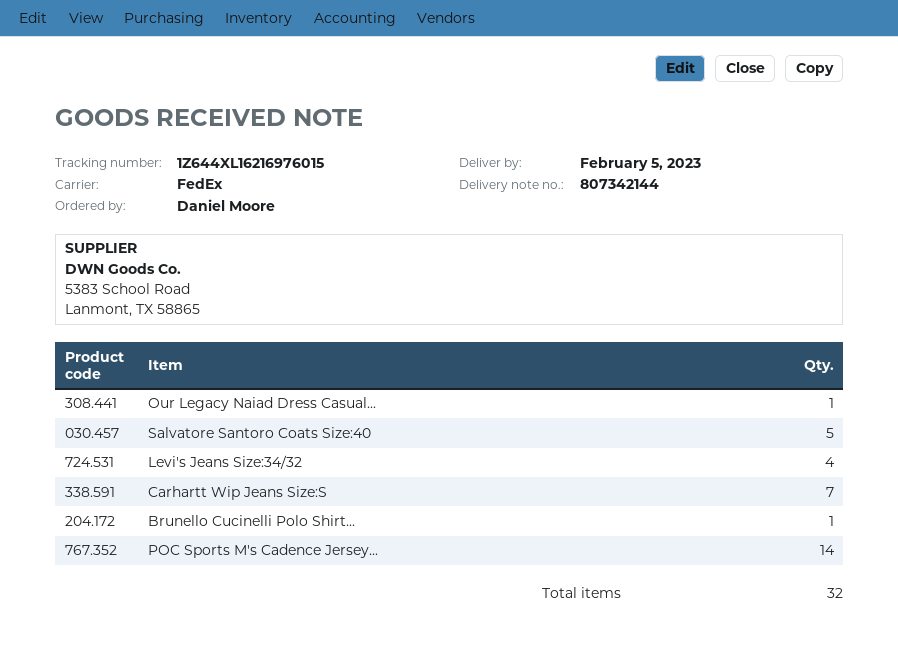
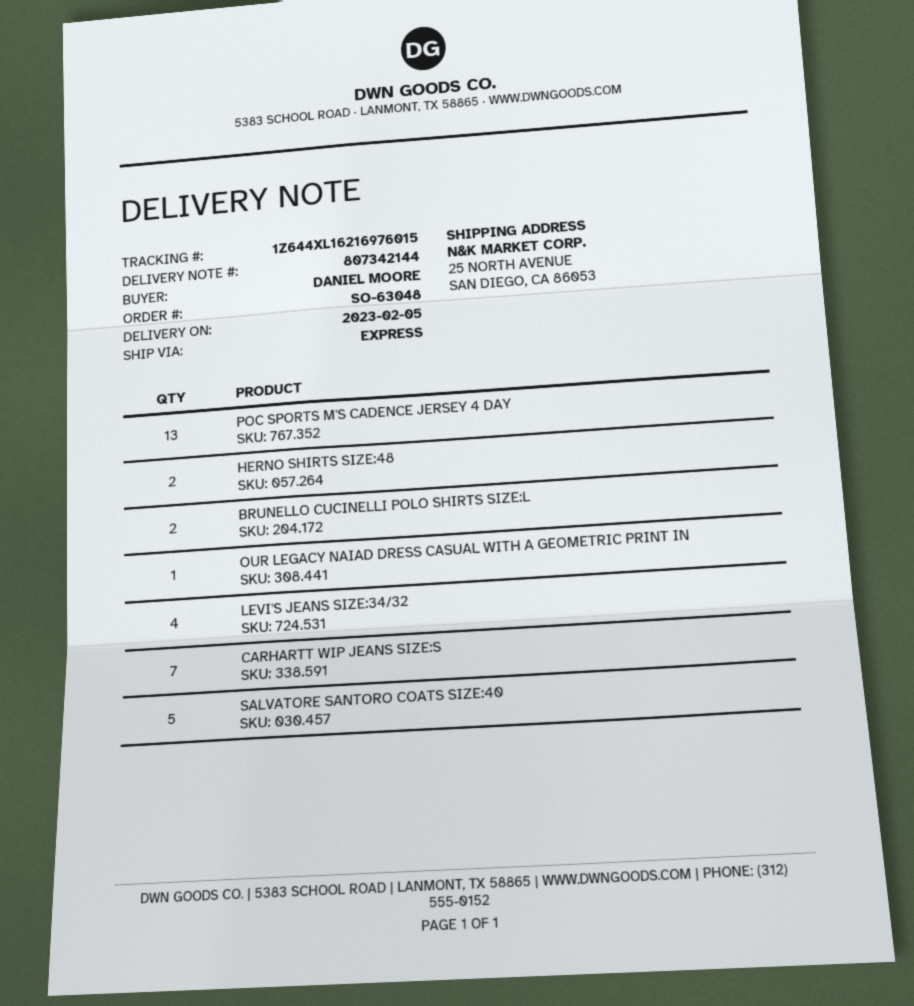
shipping method: FedEx -> express
Brunello Cucinelli Polo Shirt...: 1 -> 2
POC Sports M's Cadence Jersey...: 14 -> 13
HERNO SHIRTS SIZE:48: none -> 2

